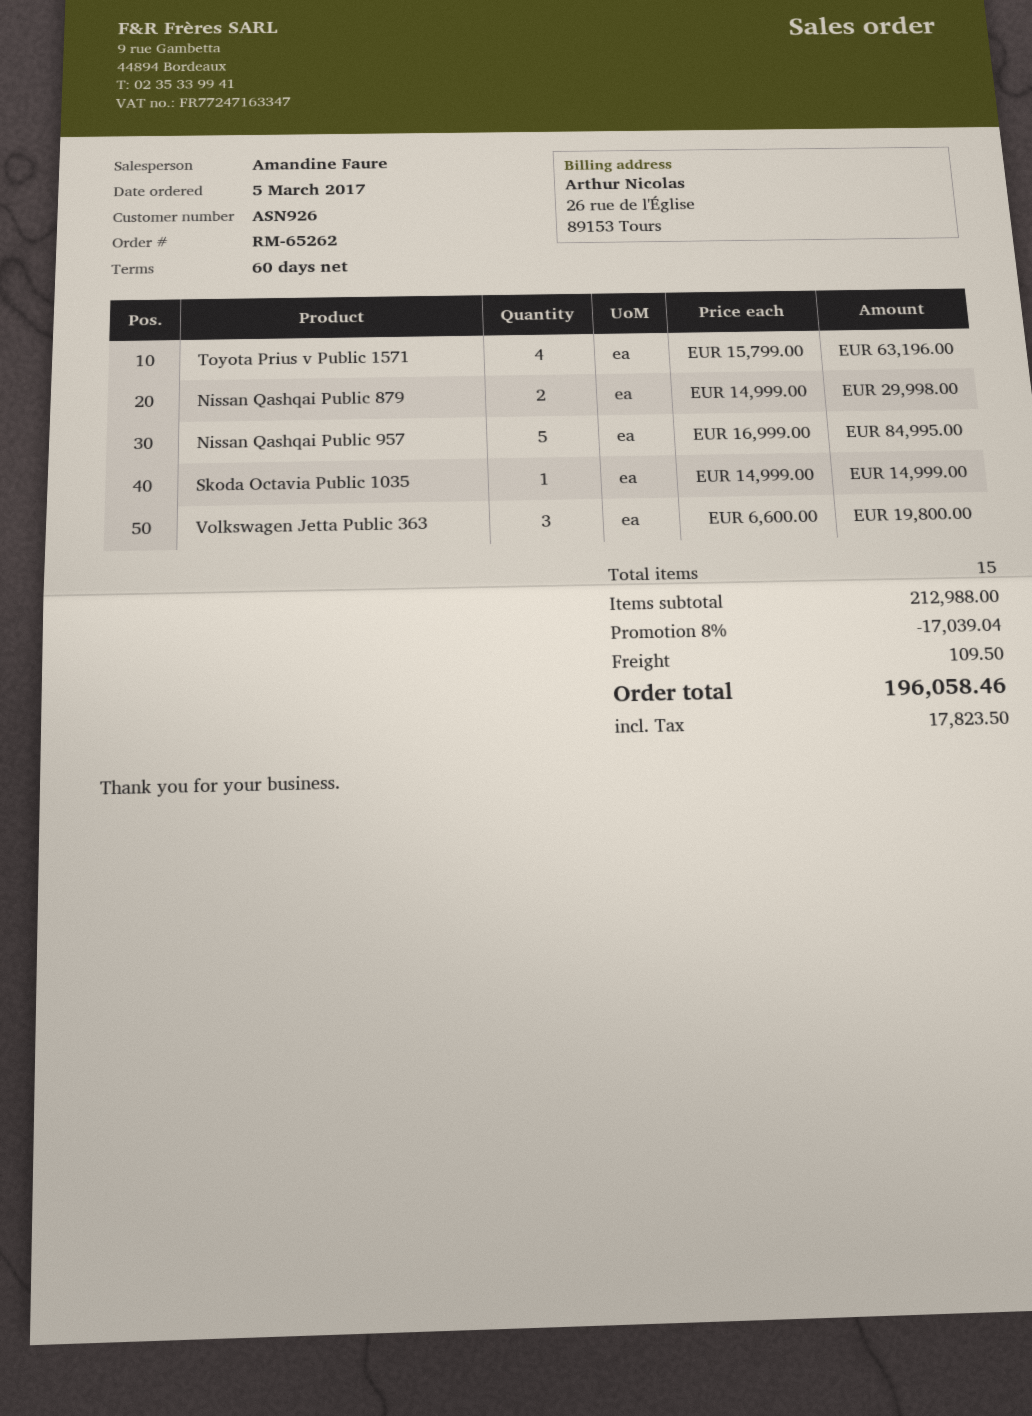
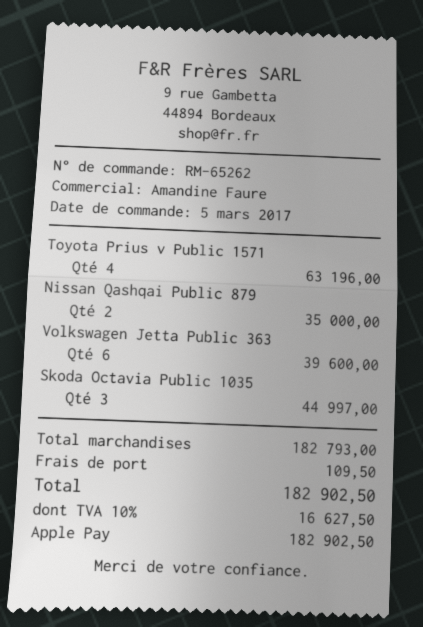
Nissan Qashqai Public 879: 2 for 29998.00 -> 2 for 35000.00
Nissan Qashqai Public 957: 5 for 84995.00 -> none
Skoda Octavia Public 1035: 1 for 14999.00 -> 3 for 44997.00
Volkswagen Jetta Public 363: 3 for 19800.00 -> 6 for 39600.00
subtotal: 212988.00 -> 182793.00
discount: 8% = 17039.04 -> none
tax: 17823.50 -> 16627.50
total: 196058.46 -> 182902.50

